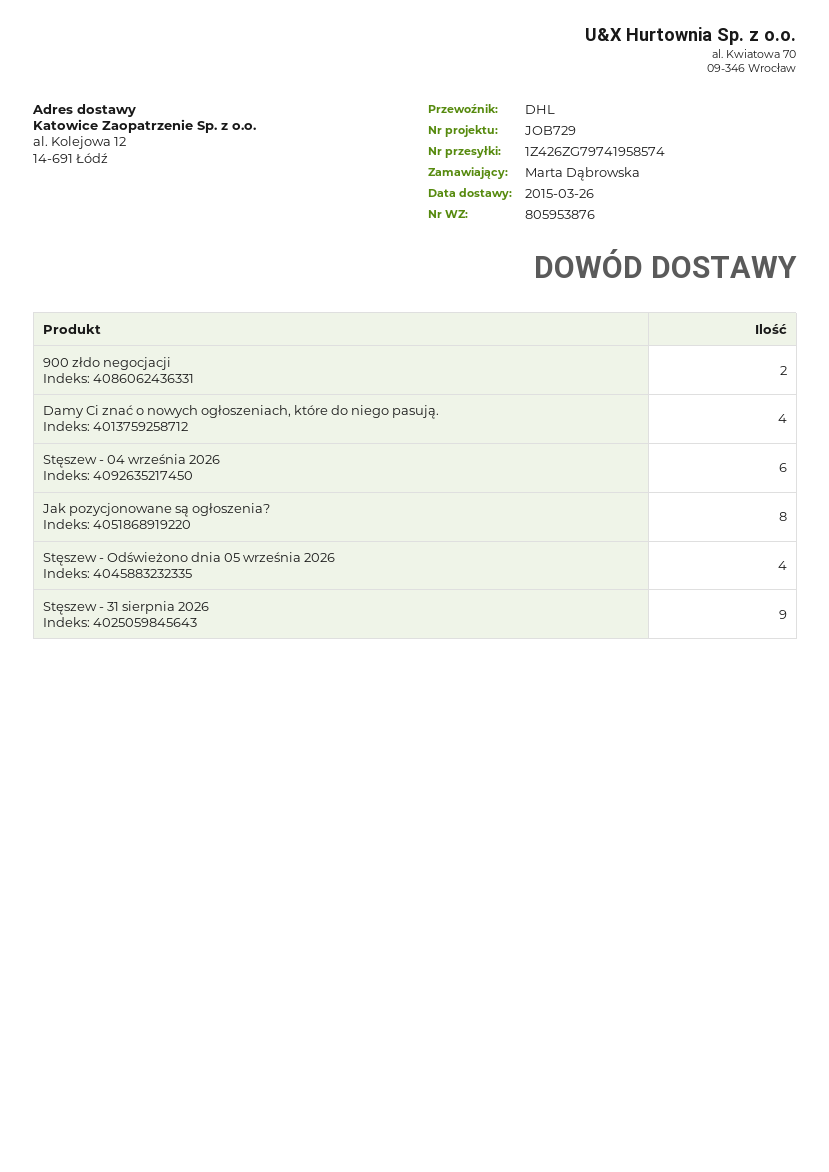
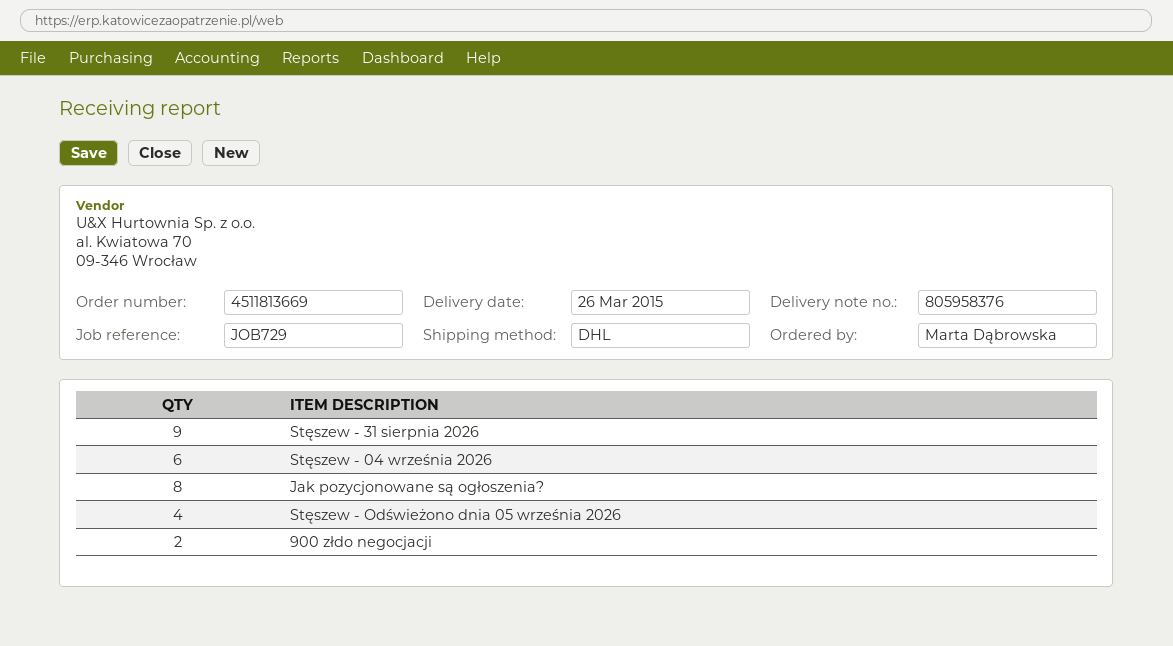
delivery note number: 805953876 -> 805958376
Damy Ci znać o nowych ogłoszeniach, które do niego pasują.: 4 -> none

